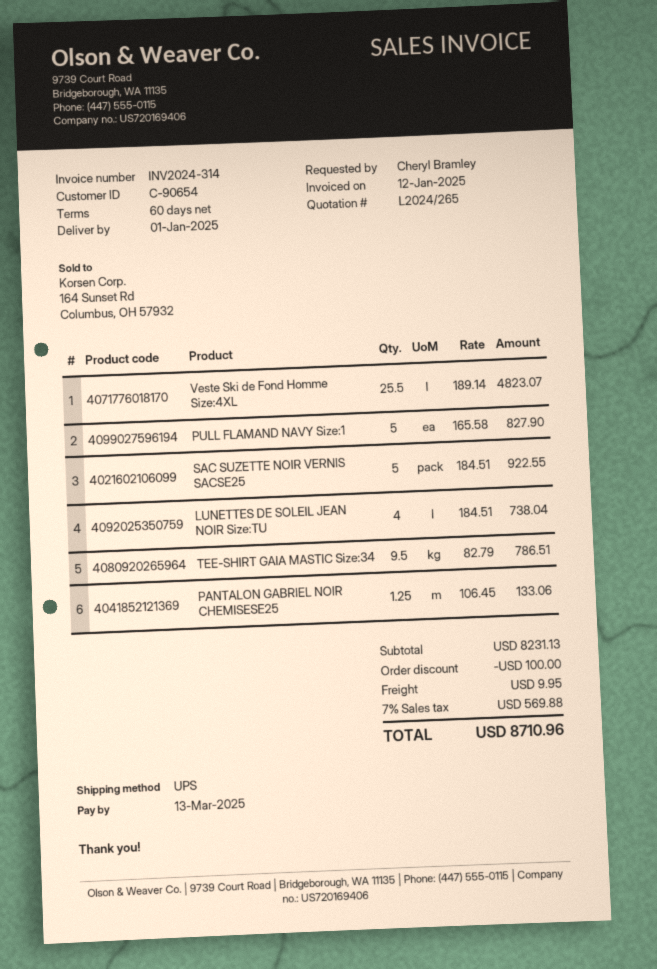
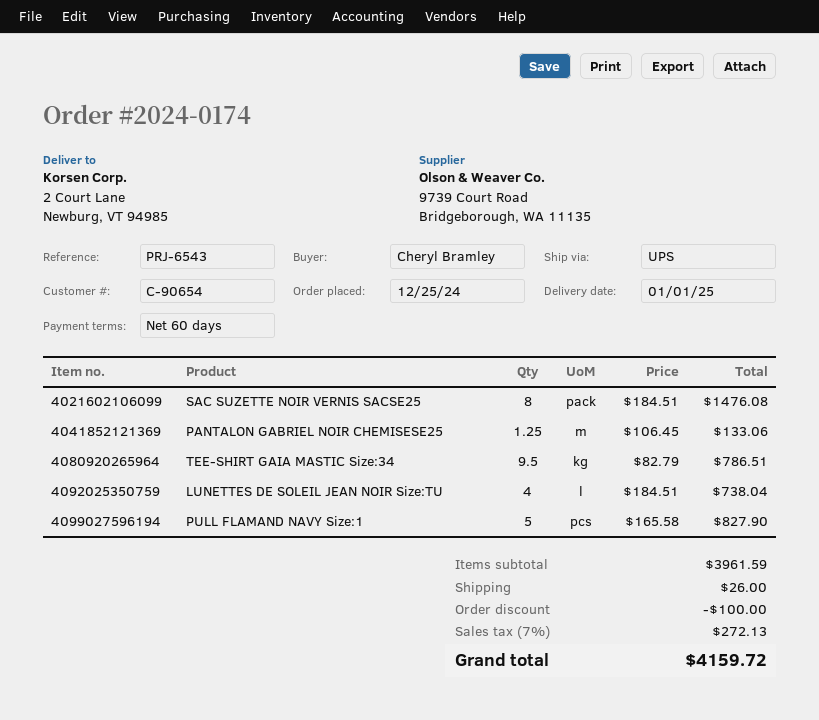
Veste Ski de Fond Homme Size:4XL: 25.5 x 189.14 = 4823.07 -> none
SAC SUZETTE NOIR VERNIS SACSE25: 5 x 184.51 = 922.55 -> 8 x 184.51 = 1476.08
subtotal: 8231.13 -> 3961.59
shipping: 9.95 -> 26.00
tax: 7% = 569.88 -> 7% = 272.13
total: 8710.96 -> 4159.72

